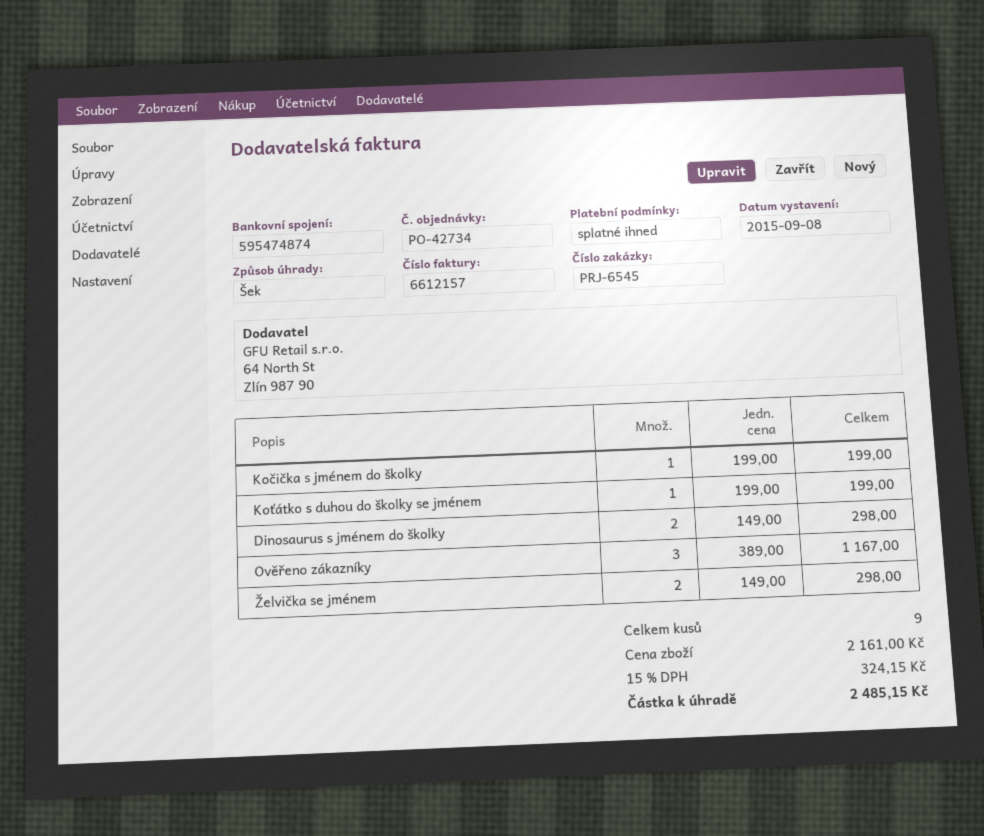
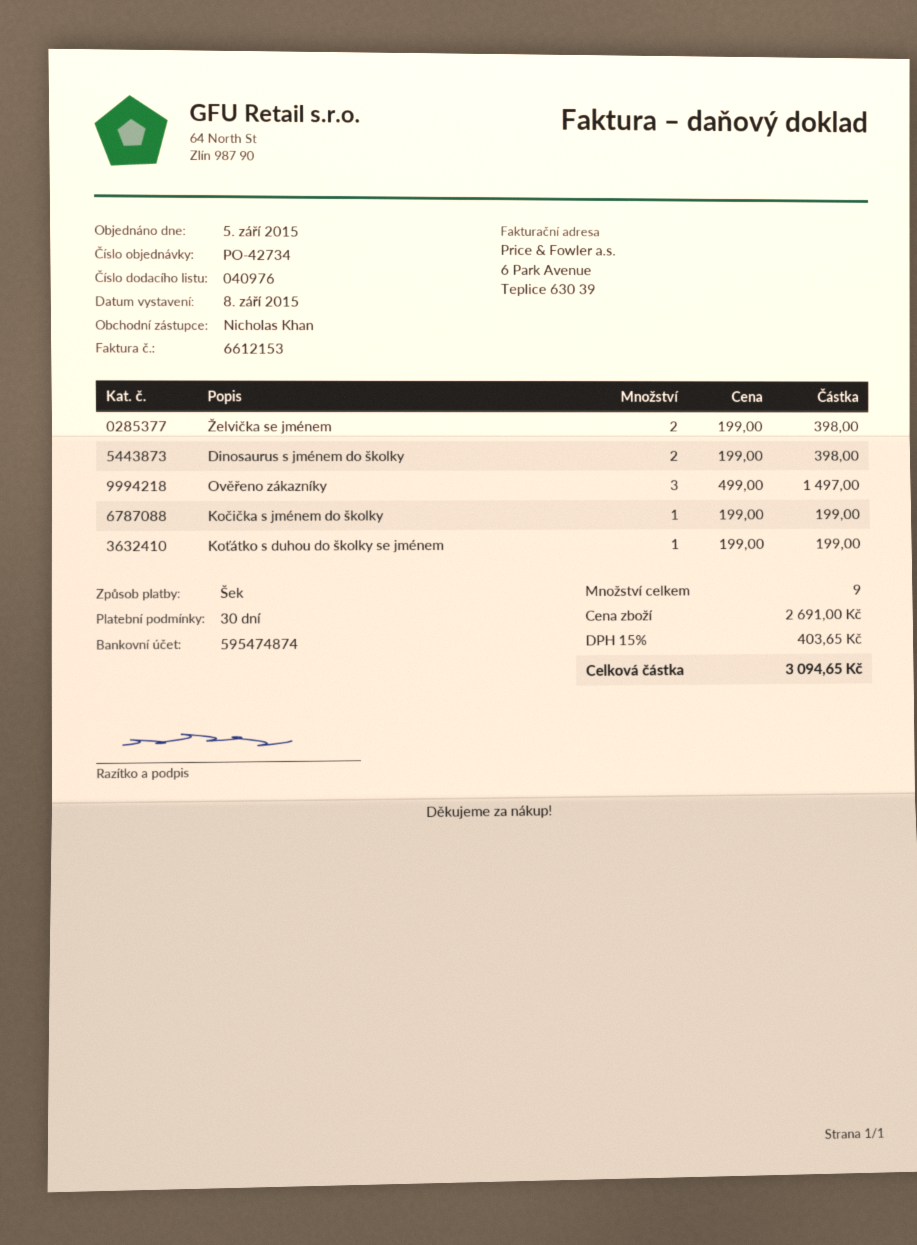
invoice number: 6612157 -> 6612153
payment terms: on receipt -> 30 days
Dinosaurus s jménem do školky: 2 x 149.00 = 298.00 -> 2 x 199.00 = 398.00
Ověřeno zákazníky: 3 x 389.00 = 1167.00 -> 3 x 499.00 = 1497.00
Želvička se jménem: 2 x 149.00 = 298.00 -> 2 x 199.00 = 398.00
subtotal: 2161.00 -> 2691.00
tax: 15% = 324.15 -> 15% = 403.65
total: 2485.15 -> 3094.65

